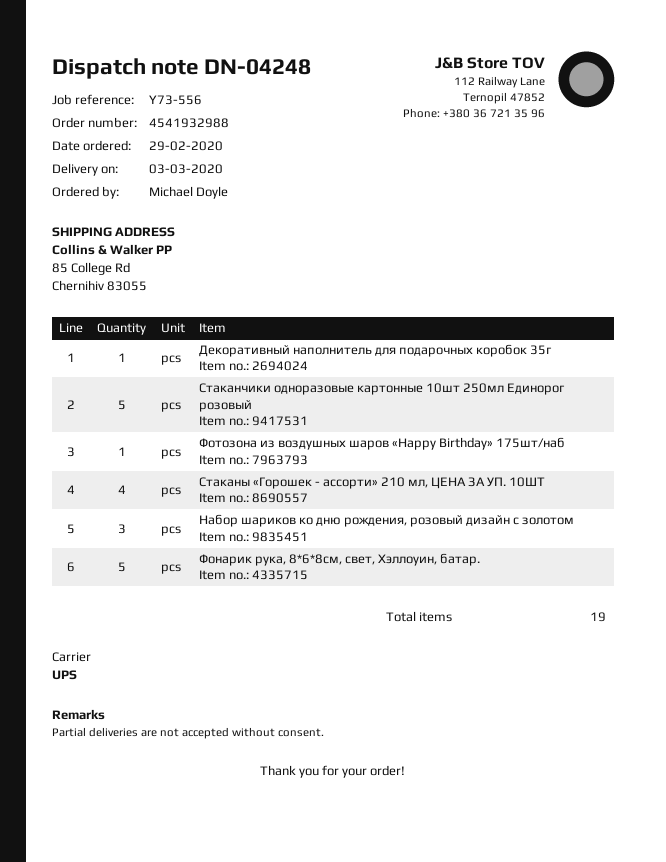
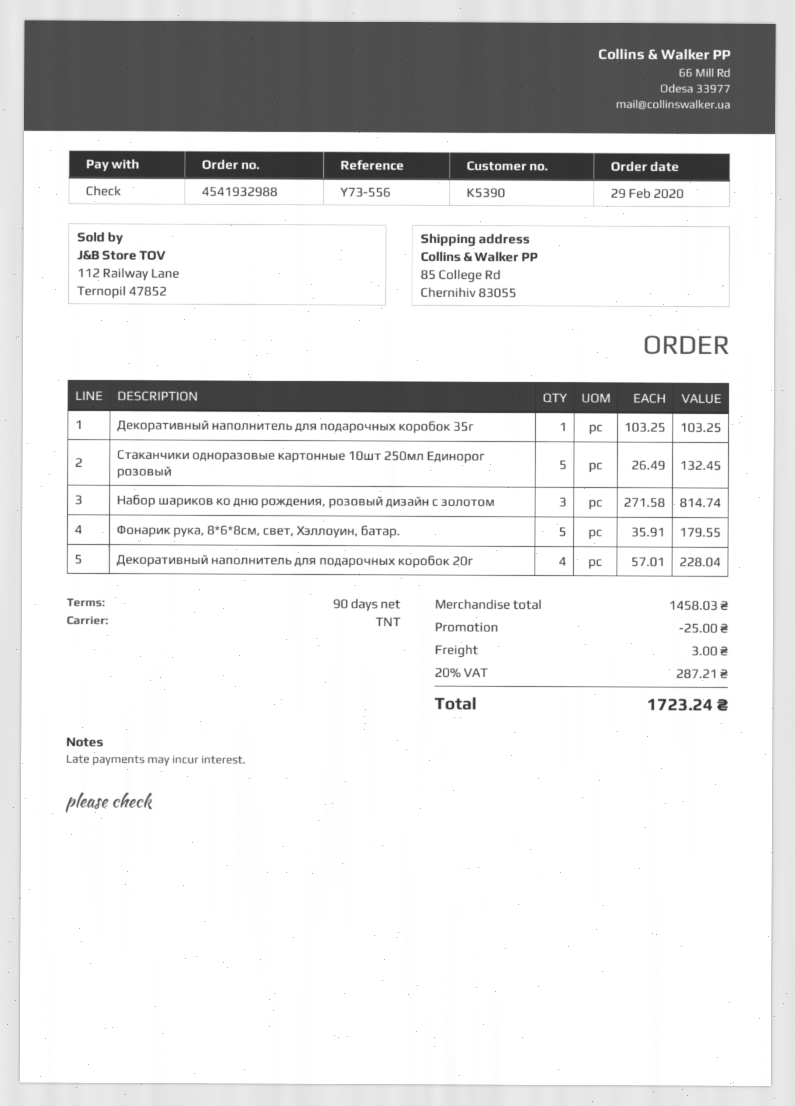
shipping method: UPS -> TNT
Фотозона из воздушных шаров «Happy Birthday» 175шт/наб: 1 -> none
Стаканы «Горошек - ассорти» 210 мл, ЦЕНА ЗА УП. 10ШТ: 4 -> none
Декоративный наполнитель для подарочных коробок 20г: none -> 4

